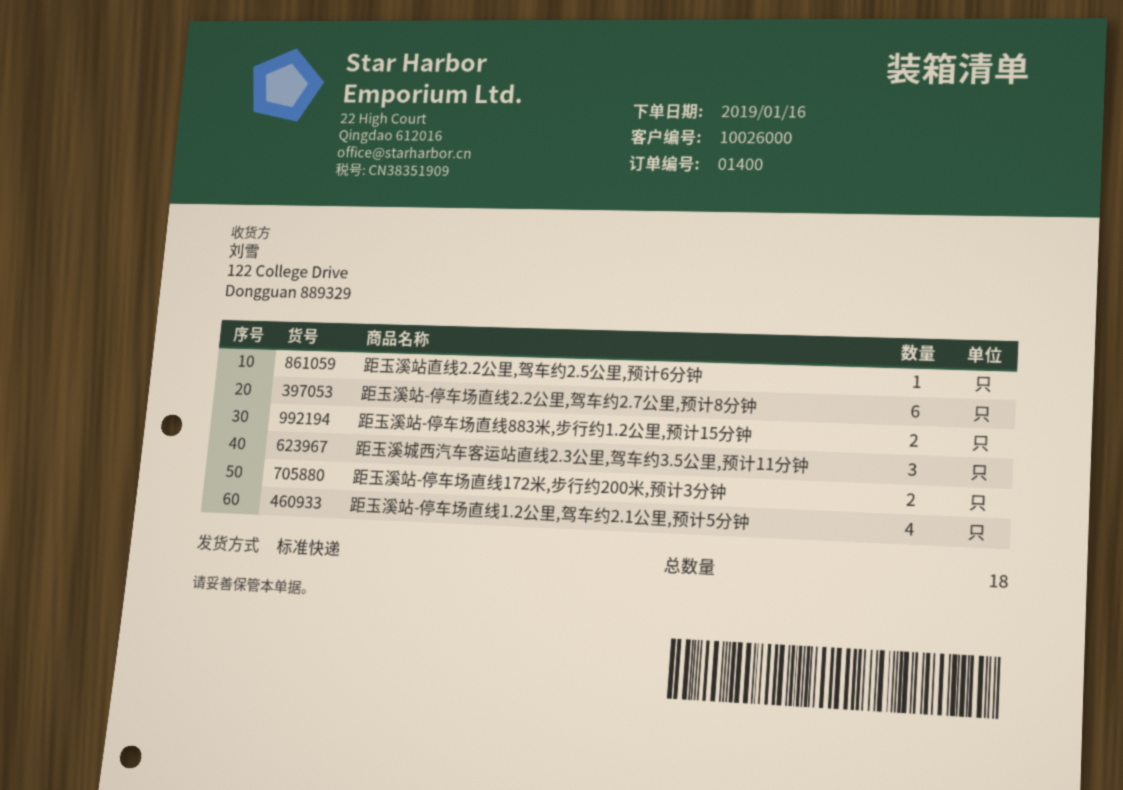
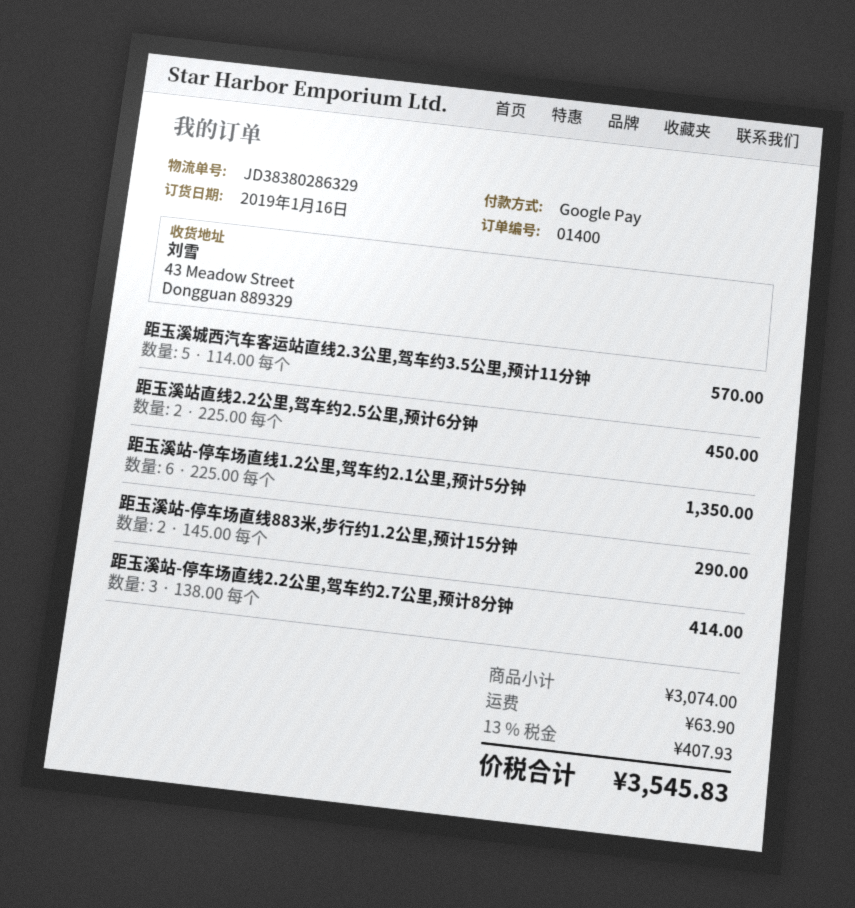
ship to: 122 College Drive, Dongguan 889329 -> 43 Meadow Street, Dongguan 889329
距玉溪站直线2.2公里,驾车约2.5公里,预计6分钟: 1 -> 2
距玉溪站-停车场直线2.2公里,驾车约2.7公里,预计8分钟: 6 -> 3
距玉溪城西汽车客运站直线2.3公里,驾车约3.5公里,预计11分钟: 3 -> 5
距玉溪站-停车场直线172米,步行约200米,预计3分钟: 2 -> none
距玉溪站-停车场直线1.2公里,驾车约2.1公里,预计5分钟: 4 -> 6

